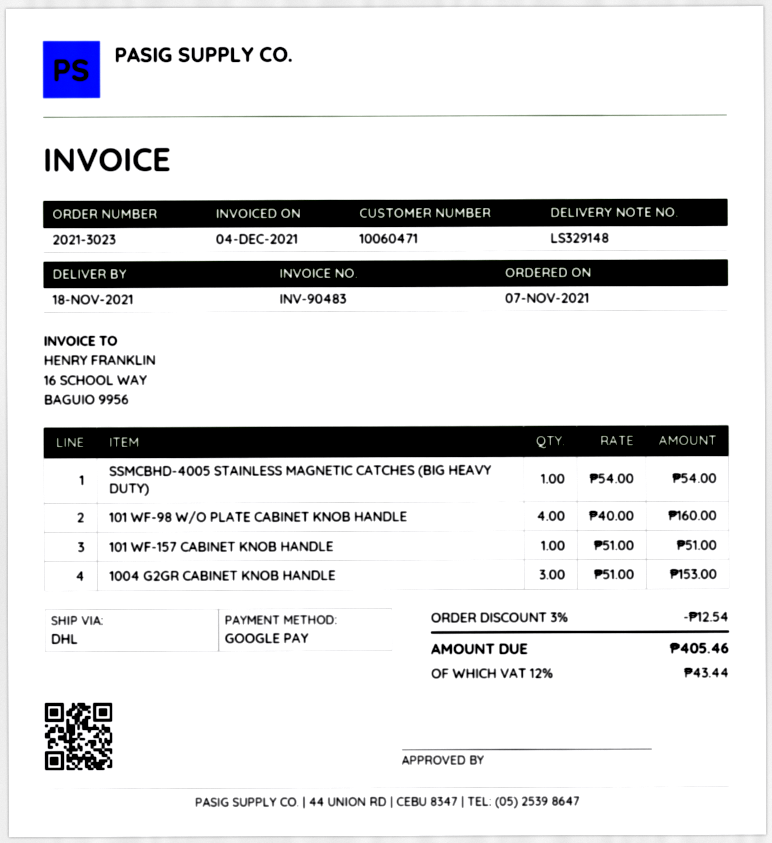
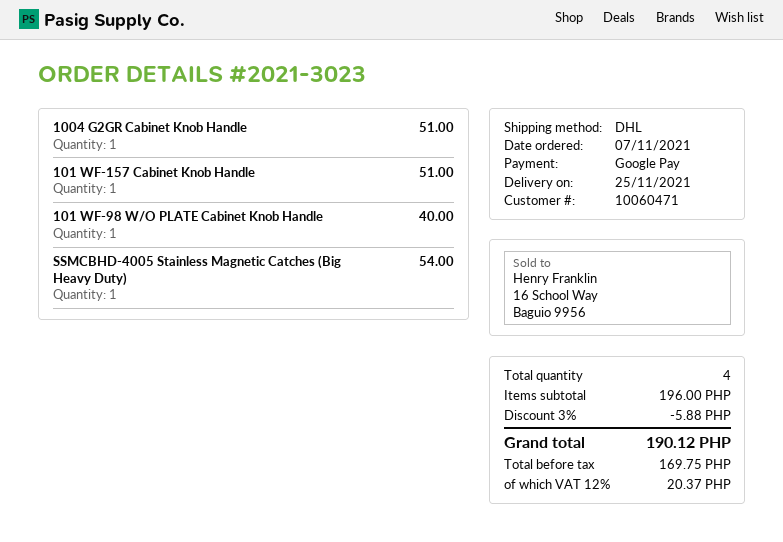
delivery date: 2021-11-18 -> 2021-11-25
101 WF-98 W/O PLATE CABINET KNOB HANDLE: 4 for 160.00 -> 1 for 40.00
1004 G2GR CABINET KNOB HANDLE: 3 for 153.00 -> 1 for 51.00
discount: 3% = 12.54 -> 3% = 5.88
tax: 12% = 43.44 -> 12% = 20.37
total: 405.46 -> 190.12

